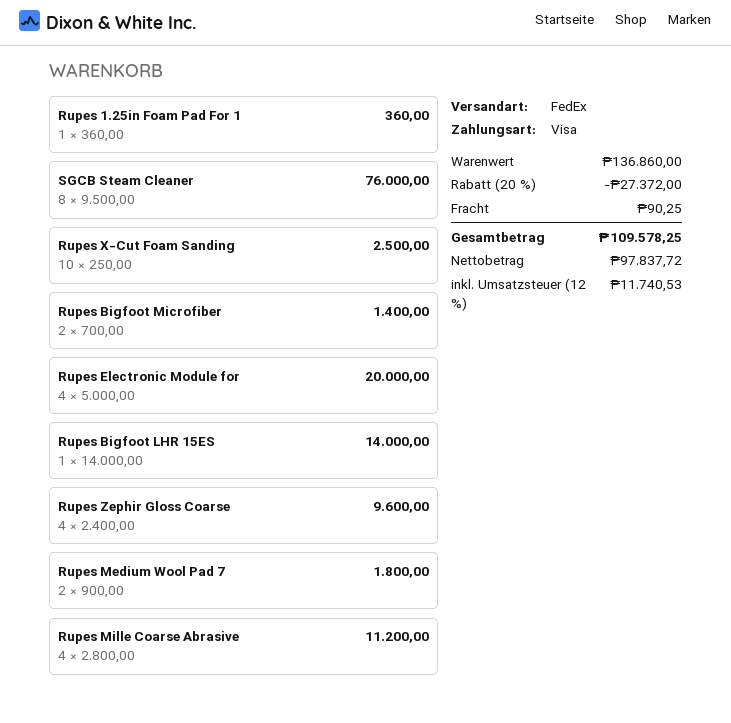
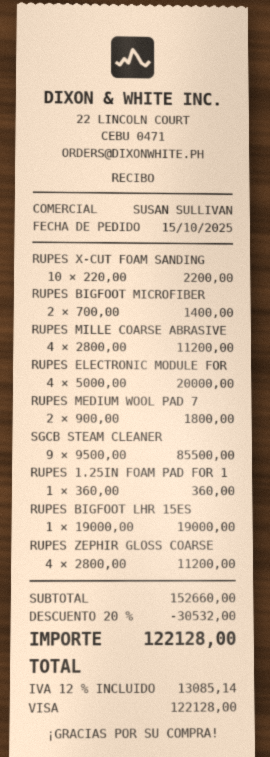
SGCB Steam Cleaner: 8 x 9500.00 = 76000.00 -> 9 x 9500.00 = 85500.00
Rupes X-Cut Foam Sanding: 10 x 250.00 = 2500.00 -> 10 x 220.00 = 2200.00
Rupes Bigfoot LHR 15ES: 1 x 14000.00 = 14000.00 -> 1 x 19000.00 = 19000.00
Rupes Zephir Gloss Coarse: 4 x 2400.00 = 9600.00 -> 4 x 2800.00 = 11200.00
subtotal: 136860.00 -> 152660.00
discount: 20% = 27372.00 -> 20% = 30532.00
shipping: 90.25 -> none
tax: 12% = 11740.53 -> 12% = 13085.14
total: 109578.25 -> 122128.00

